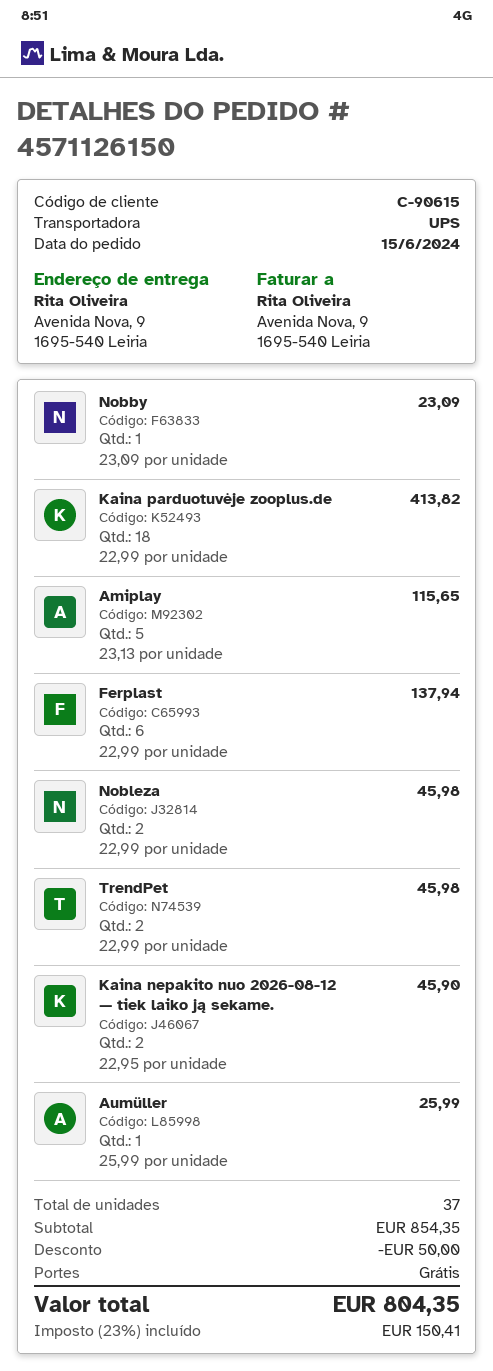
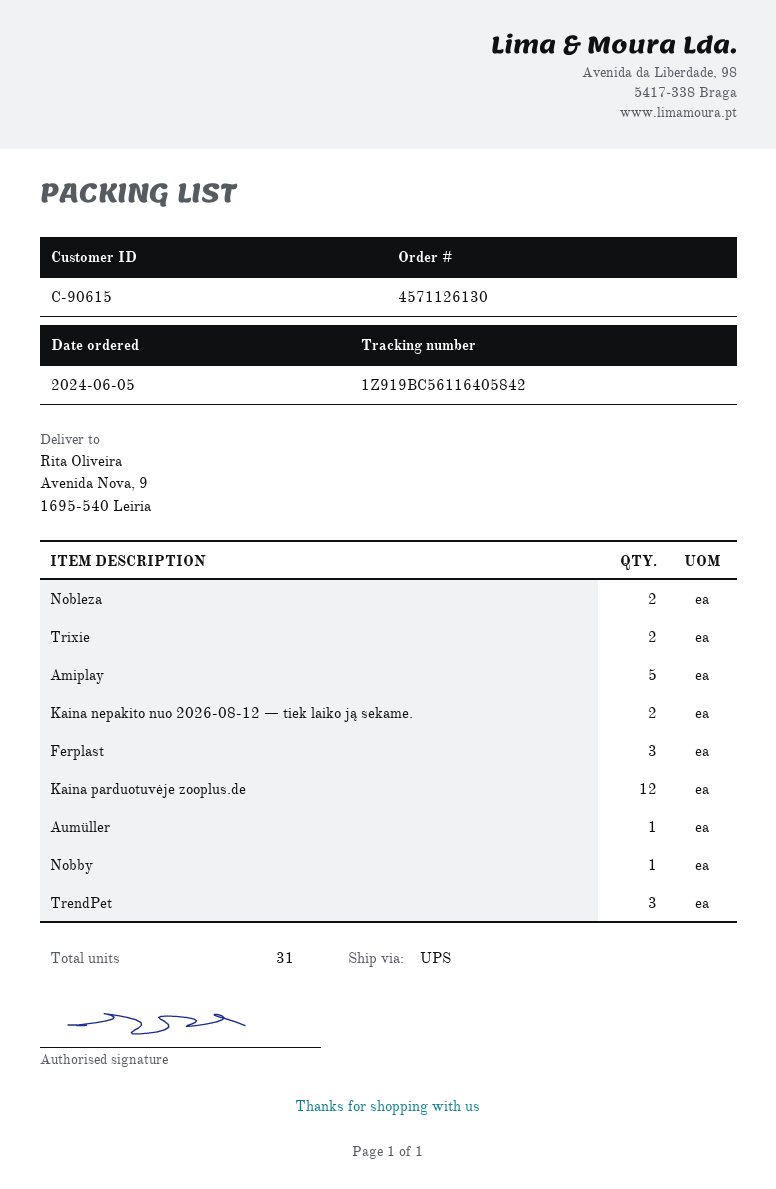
order number: 4571126150 -> 4571126130
order date: 2024-06-15 -> 2024-06-05
Kaina parduotuvėje zooplus.de: 18 -> 12
Ferplast: 6 -> 3
TrendPet: 2 -> 3
Trixie: none -> 2
total quantity: 37 -> 31

